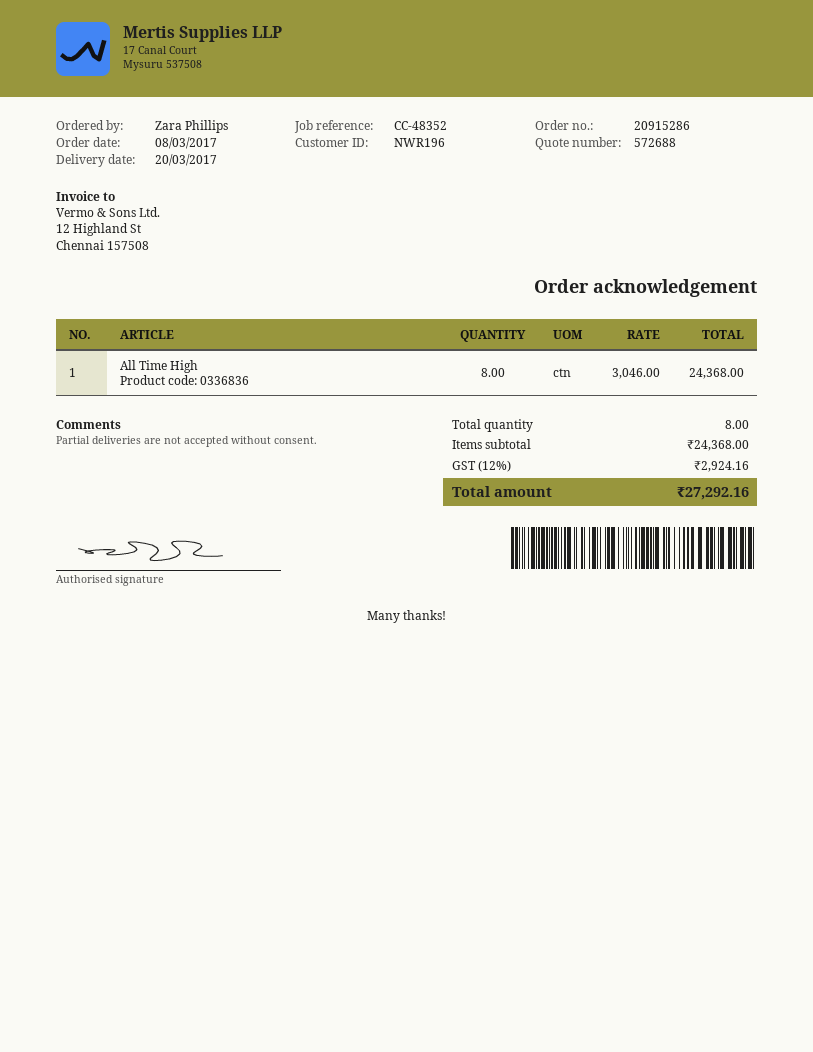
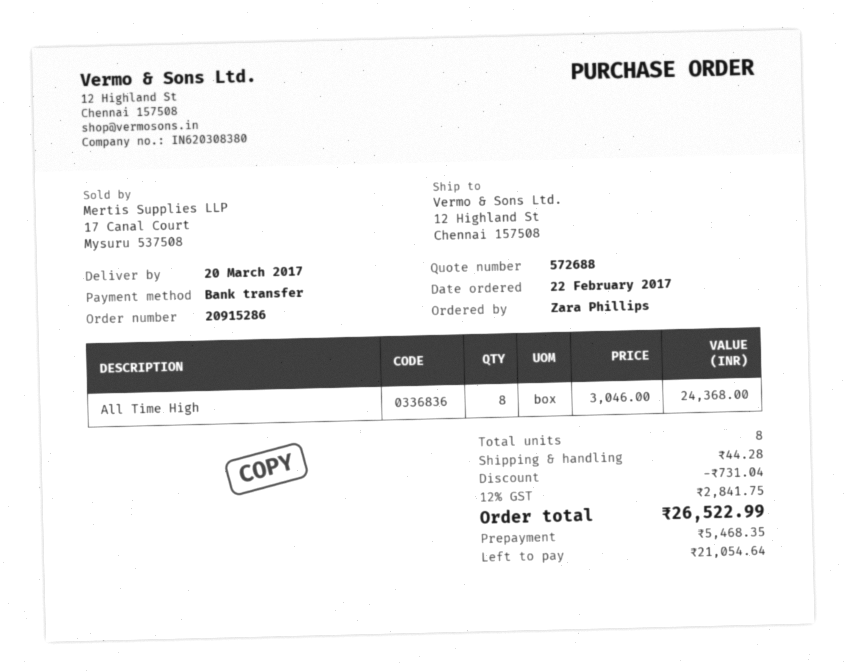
order date: 2017-03-08 -> 2017-02-22
discount: none -> 731.04
shipping: none -> 44.28
tax: 12% = 2924.16 -> 12% = 2841.75
total: 27292.16 -> 26522.99

